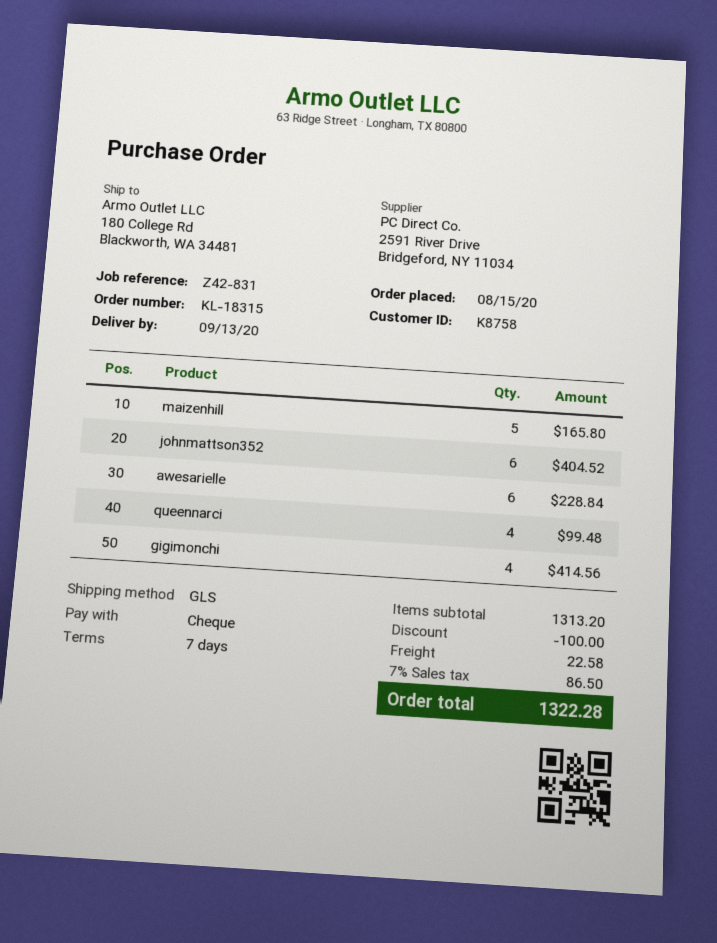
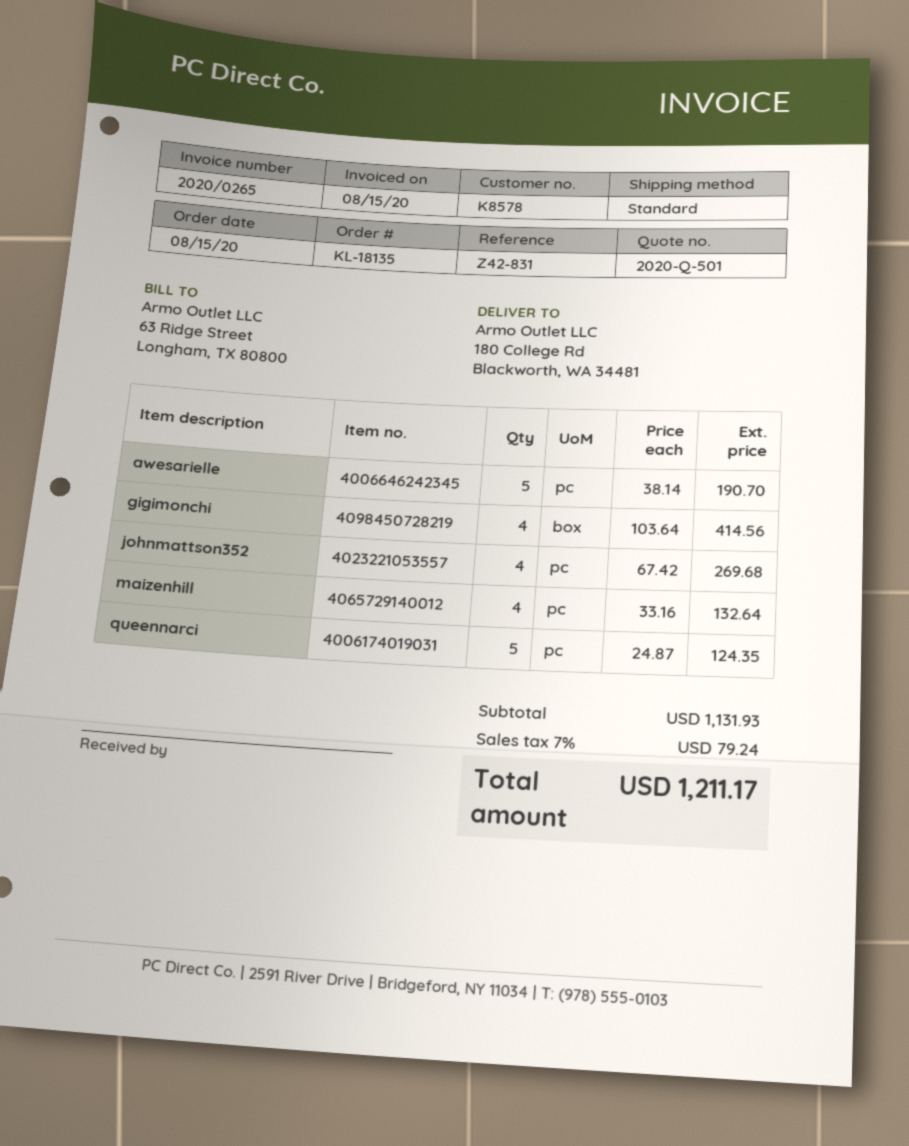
order number: KL-18315 -> KL-18135
customer number: K8758 -> K8578
shipping method: GLS -> standard
maizenhill: 5 for 165.80 -> 4 for 132.64
johnmattson352: 6 for 404.52 -> 4 for 269.68
awesarielle: 6 for 228.84 -> 5 for 190.70
queennarci: 4 for 99.48 -> 5 for 124.35
subtotal: 1313.20 -> 1131.93
discount: 100.00 -> none
shipping: 22.58 -> none
tax: 7% = 86.50 -> 7% = 79.24
total: 1322.28 -> 1211.17

